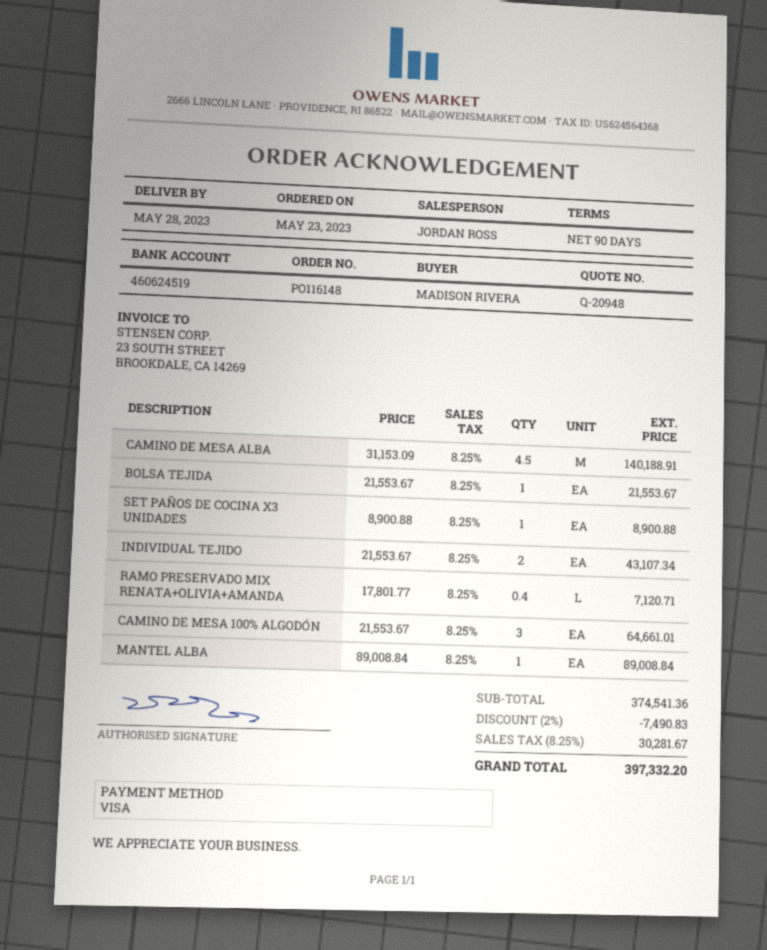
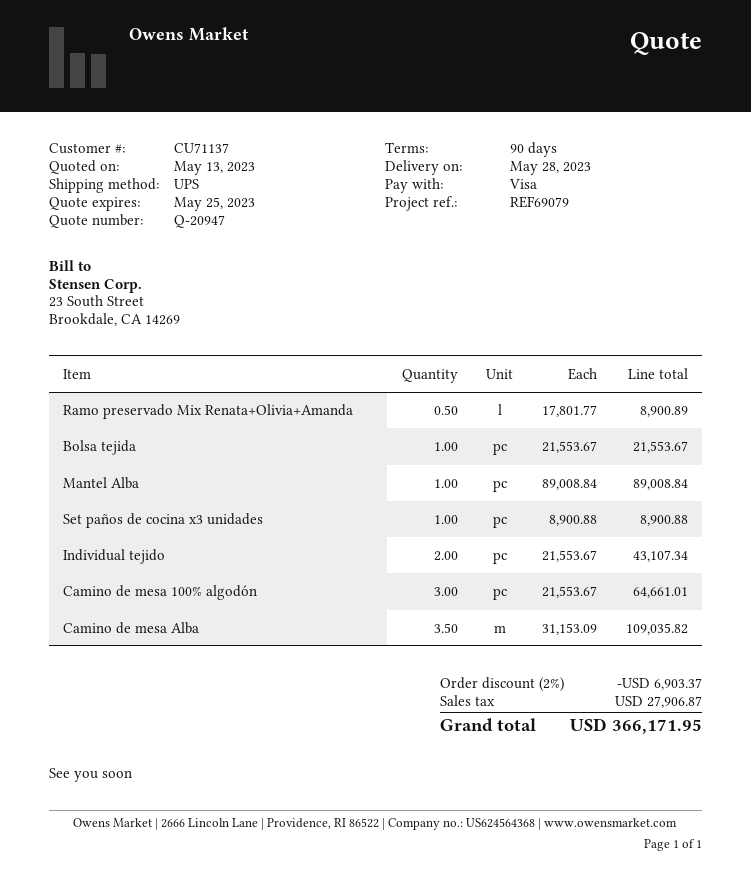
quote number: Q-20948 -> Q-20947
CAMINO DE MESA ALBA: 4.5 x 31153.09 = 140188.91 -> 3.5 x 31153.09 = 109035.82
RAMO PRESERVADO MIX RENATA+OLIVIA+AMANDA: 0.4 x 17801.77 = 7120.71 -> 0.5 x 17801.77 = 8900.89
discount: 2% = 7490.83 -> 2% = 6903.37
tax: 30281.67 -> 27906.87
total: 397332.20 -> 366171.95

